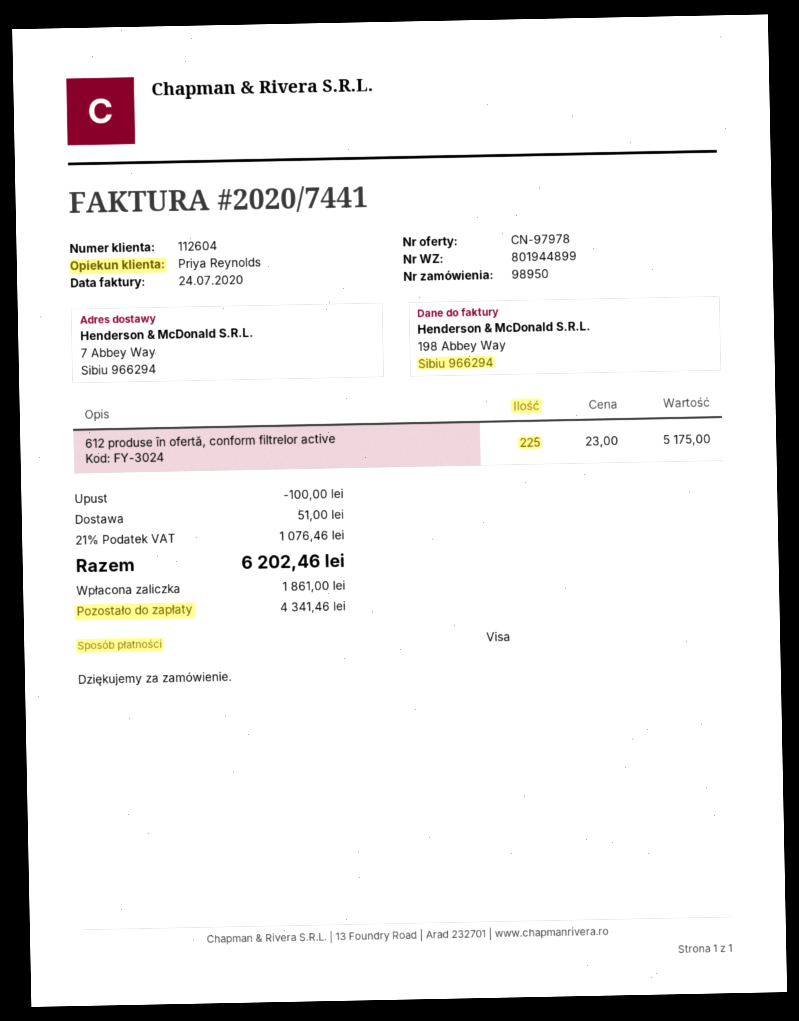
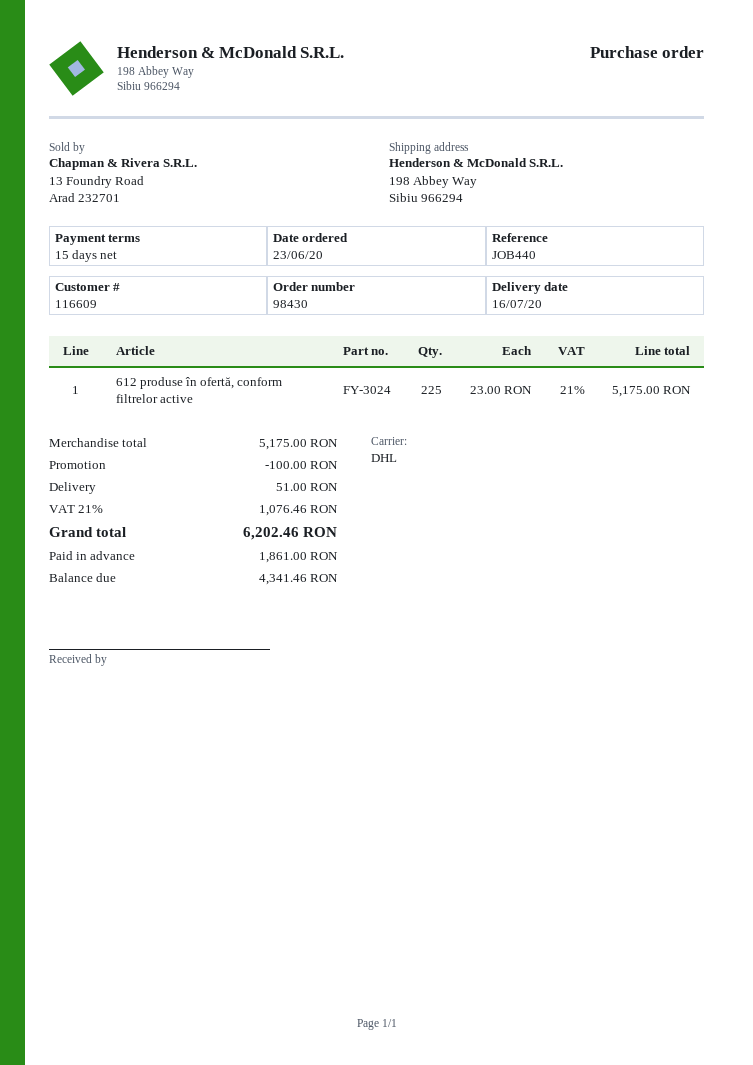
order number: 98950 -> 98430
customer number: 112604 -> 116609
ship to: 7 Abbey Way, Sibiu 966294 -> 198 Abbey Way, Sibiu 966294

